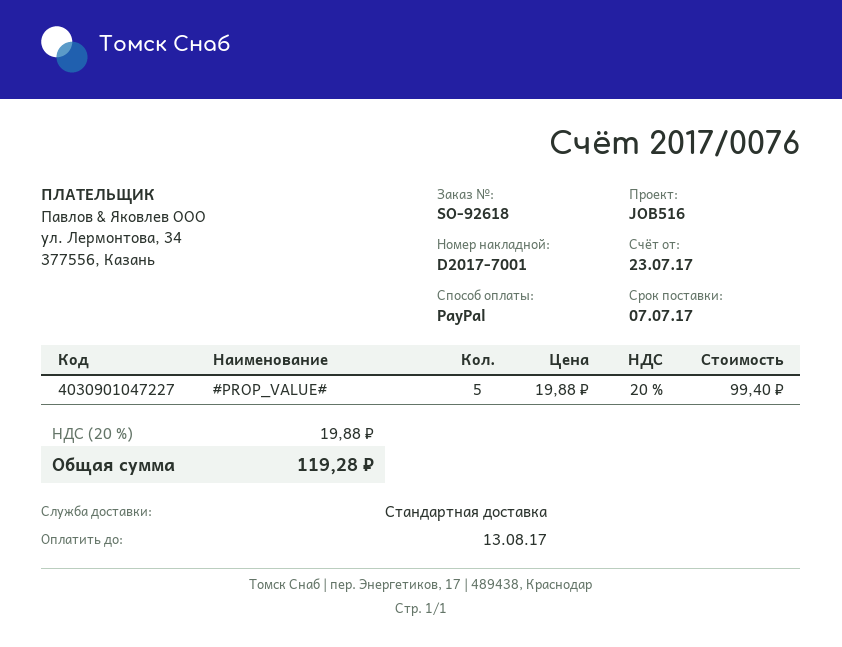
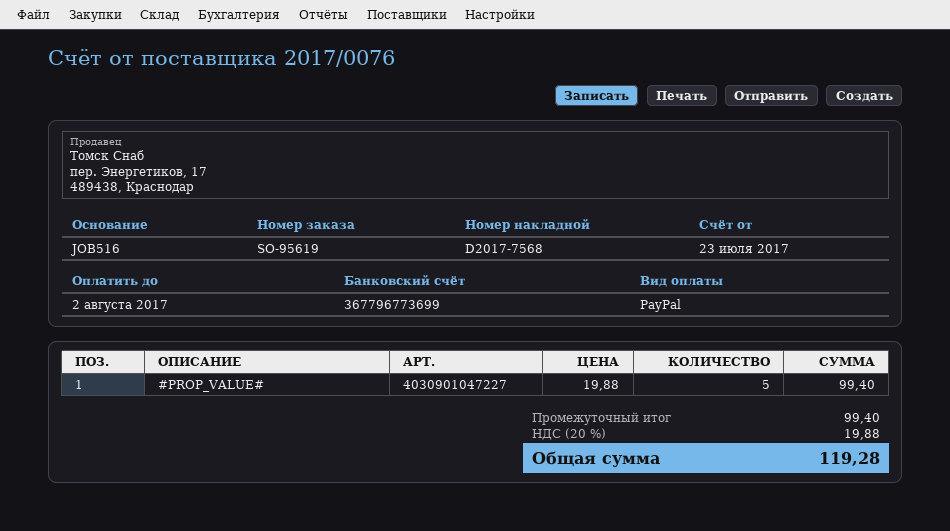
order number: SO-92618 -> SO-95619
delivery note number: D2017-7001 -> D2017-7568
due date: 2017-08-13 -> 2017-08-02

